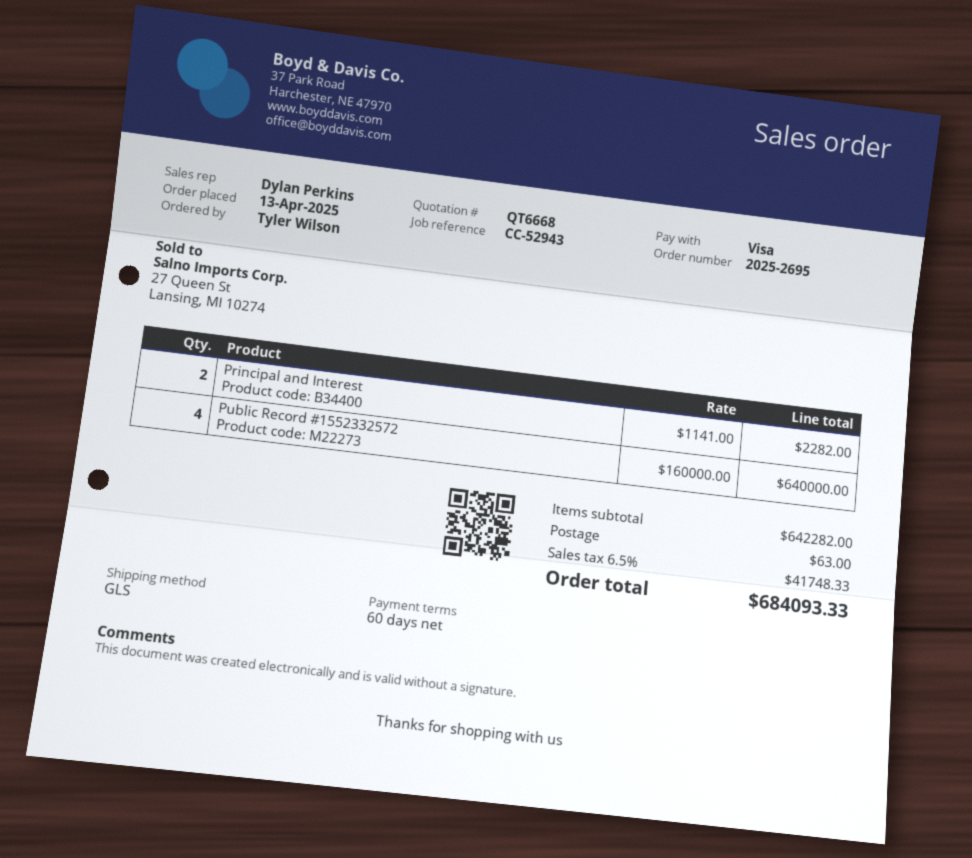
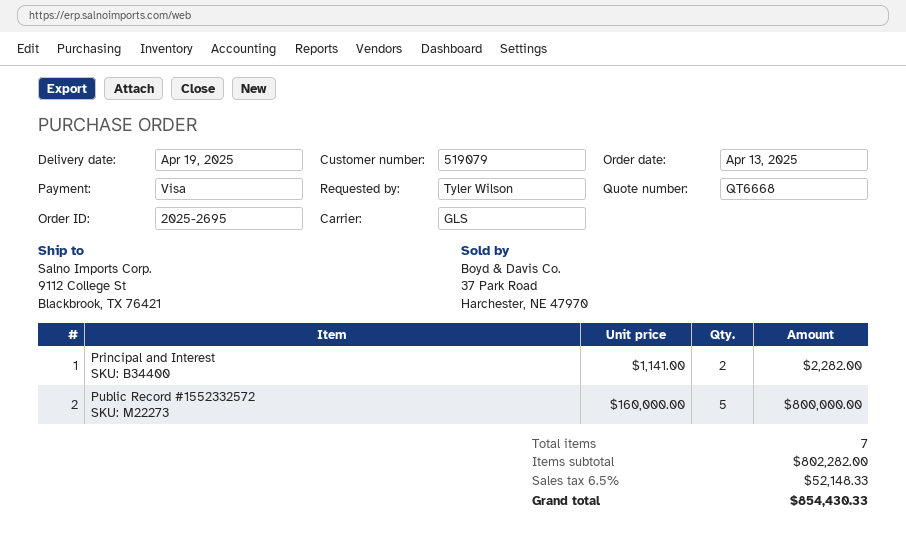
Public Record #1552332572: 4 x 160000.00 = 640000.00 -> 5 x 160000.00 = 800000.00
subtotal: 642282.00 -> 802282.00
shipping: 63.00 -> none
tax: 6.5% = 41748.33 -> 6.5% = 52148.33
total: 684093.33 -> 854430.33

